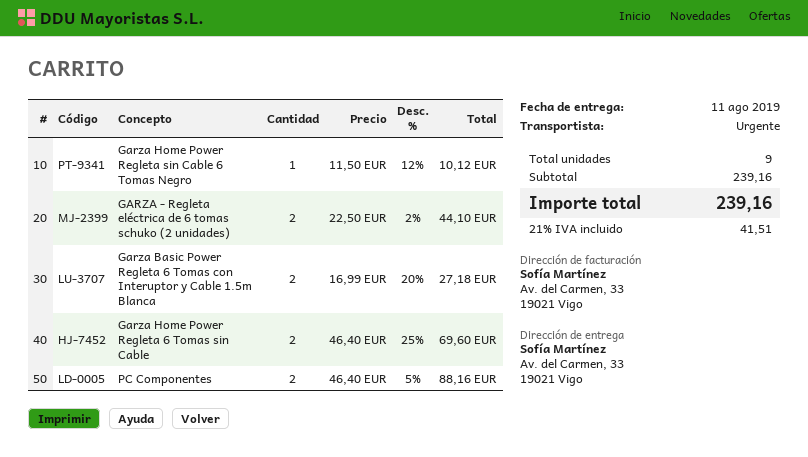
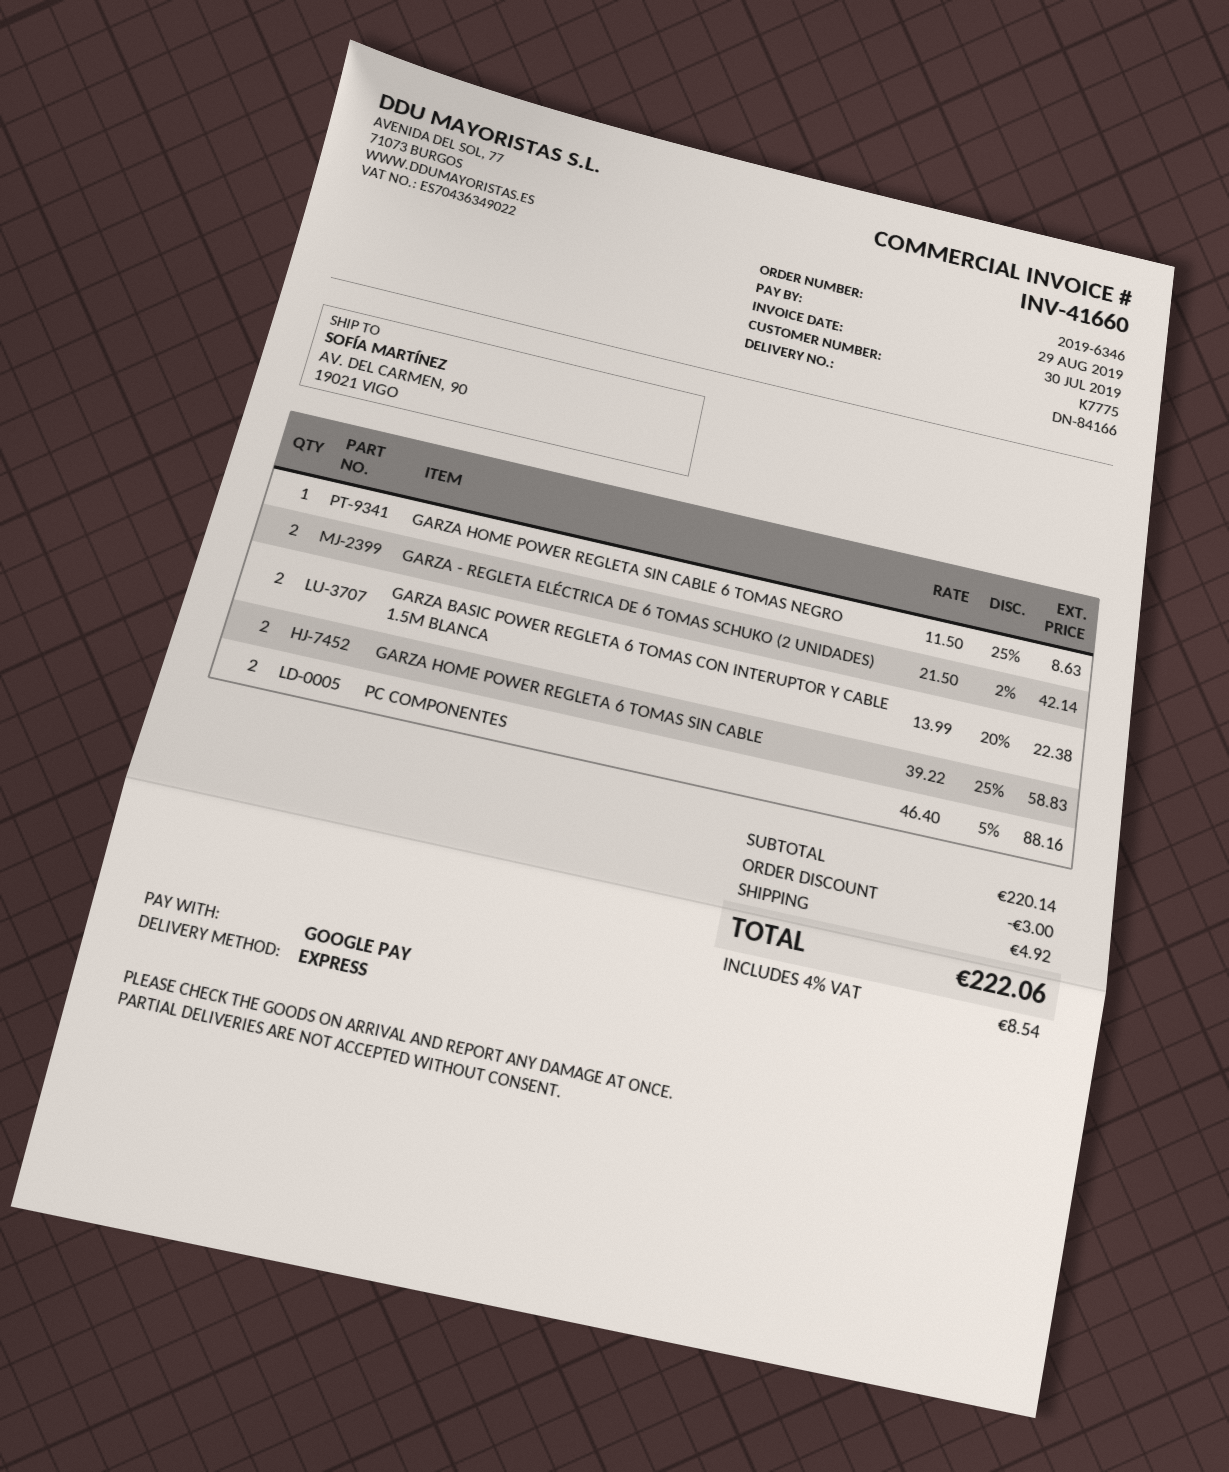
ship to: Av. del Carmen, 33, 19021 Vigo -> AV. DEL CARMEN, 90, 19021 VIGO
Garza Home Power Regleta sin Cable 6 Tomas Negro: 1 x 11.50 - 12% = 10.12 -> 1 x 11.50 - 25% = 8.63
GARZA - Regleta eléctrica de 6 tomas schuko (2 unidades): 2 x 22.50 - 2% = 44.10 -> 2 x 21.50 - 2% = 42.14
Garza Basic Power Regleta 6 Tomas con Interuptor y Cable 1.5m Blanca: 2 x 16.99 - 20% = 27.18 -> 2 x 13.99 - 20% = 22.38
Garza Home Power Regleta 6 Tomas sin Cable: 2 x 46.40 - 25% = 69.60 -> 2 x 39.22 - 25% = 58.83
subtotal: 239.16 -> 220.14
discount: none -> 3.00
shipping: none -> 4.92
tax: 21% = 41.51 -> 4% = 8.54
total: 239.16 -> 222.06

